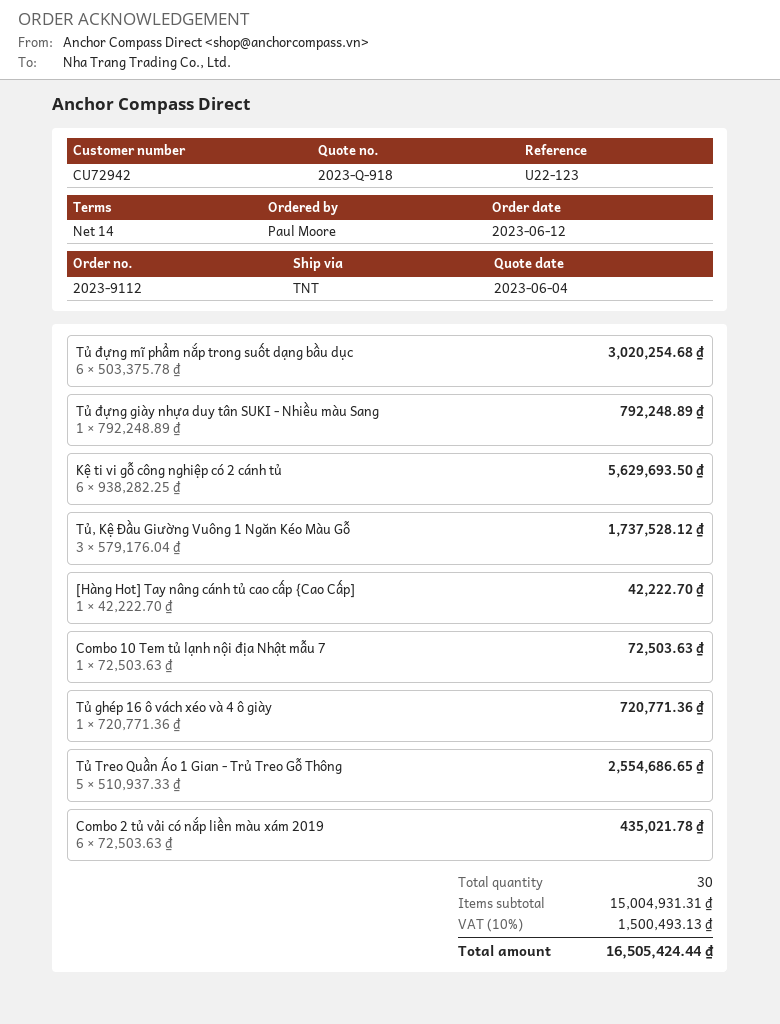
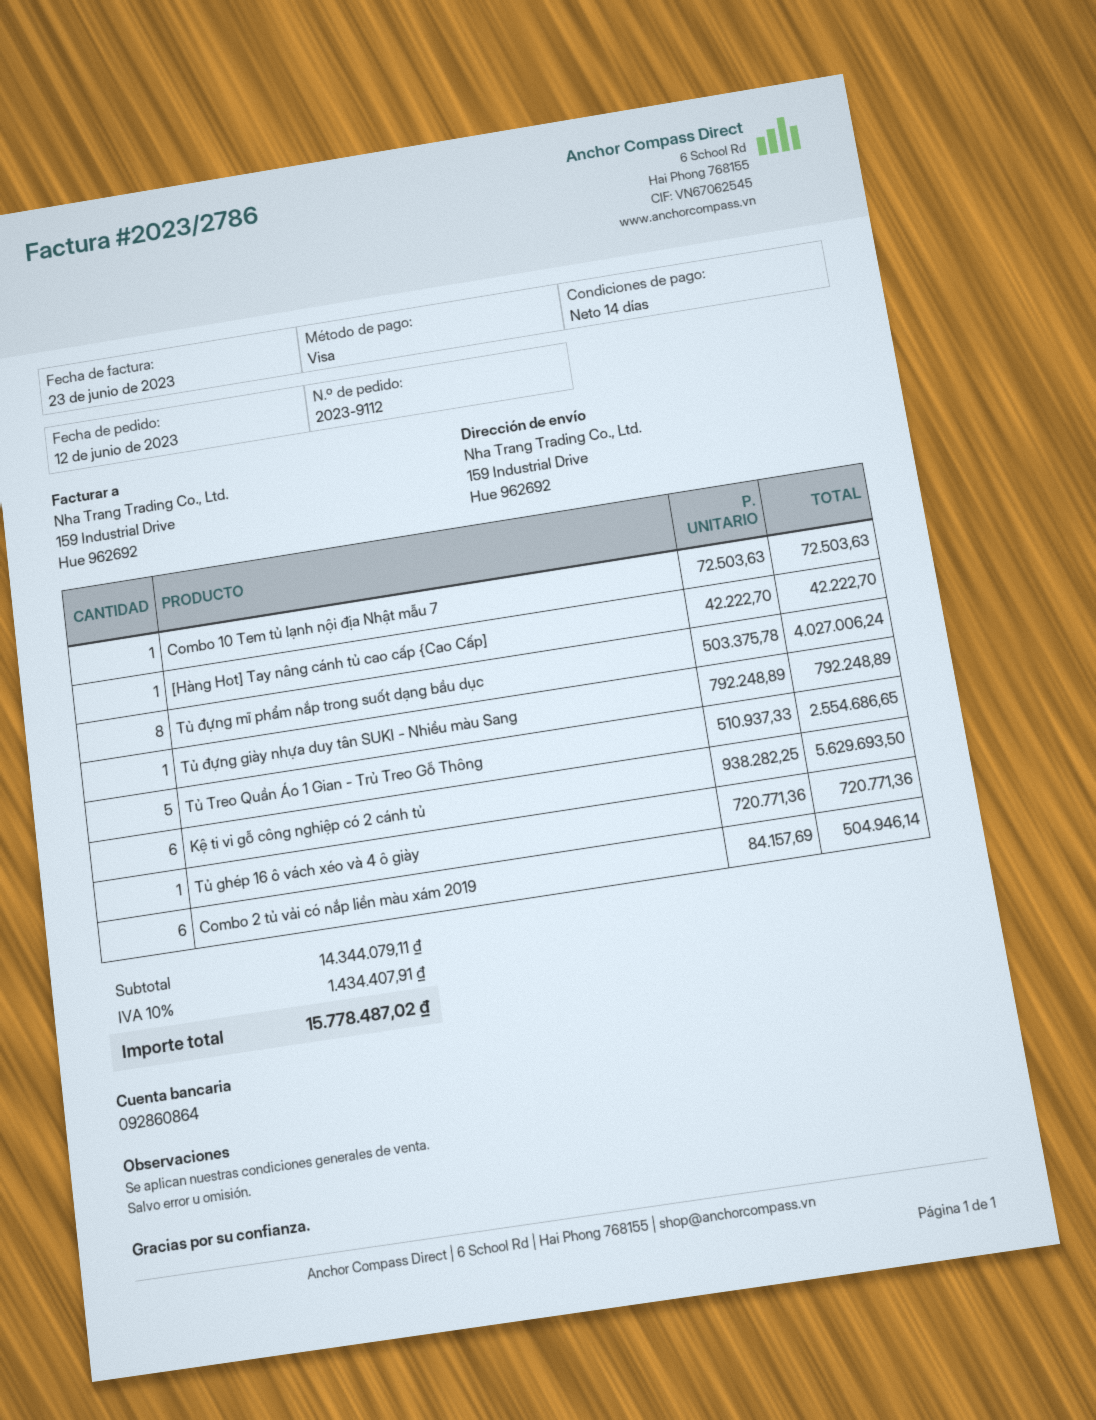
Tủ đựng mĩ phẩm nắp trong suốt dạng bầu dục: 6 x 503375.78 = 3020254.68 -> 8 x 503375.78 = 4027006.24
Tủ, Kệ Đầu Giường Vuông 1 Ngăn Kéo Màu Gỗ: 3 x 579176.04 = 1737528.12 -> none
Combo 2 tủ vải có nắp liền màu xám 2019: 6 x 72503.63 = 435021.78 -> 6 x 84157.69 = 504946.14
subtotal: 15004931.31 -> 14344079.11
tax: 10% = 1500493.13 -> 10% = 1434407.91
total: 16505424.44 -> 15778487.02

